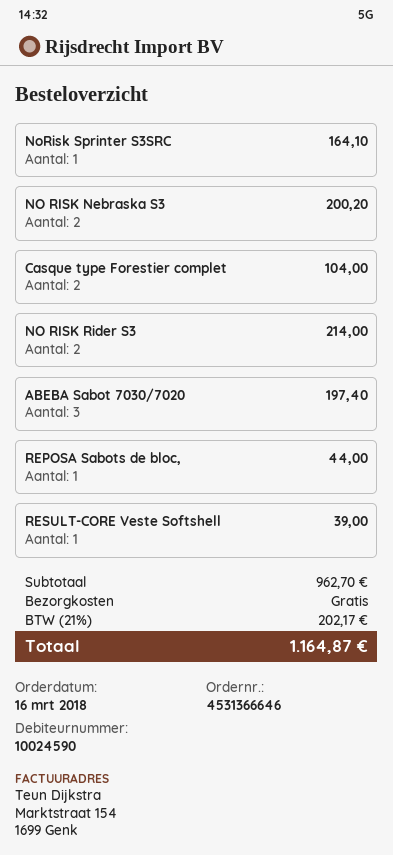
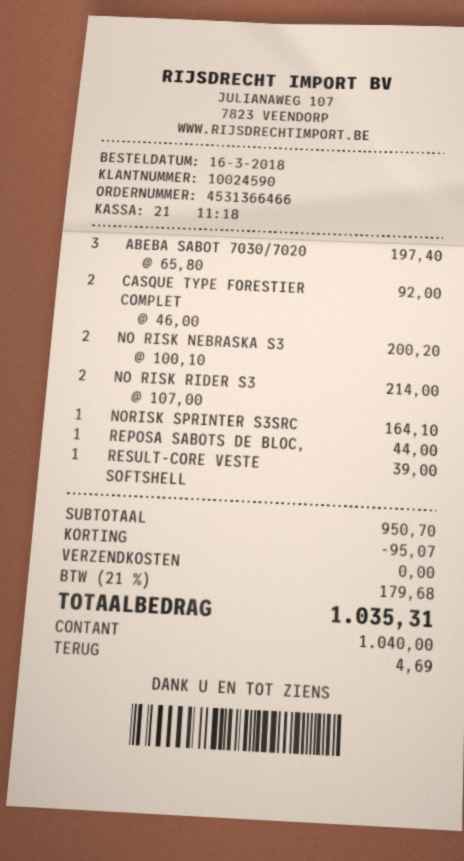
order number: 4531366646 -> 4531366466
Casque type Forestier complet: 2 for 104.00 -> 2 for 92.00
subtotal: 962.70 -> 950.70
discount: none -> 95.07
tax: 21% = 202.17 -> 21% = 179.68
total: 1164.87 -> 1035.31

